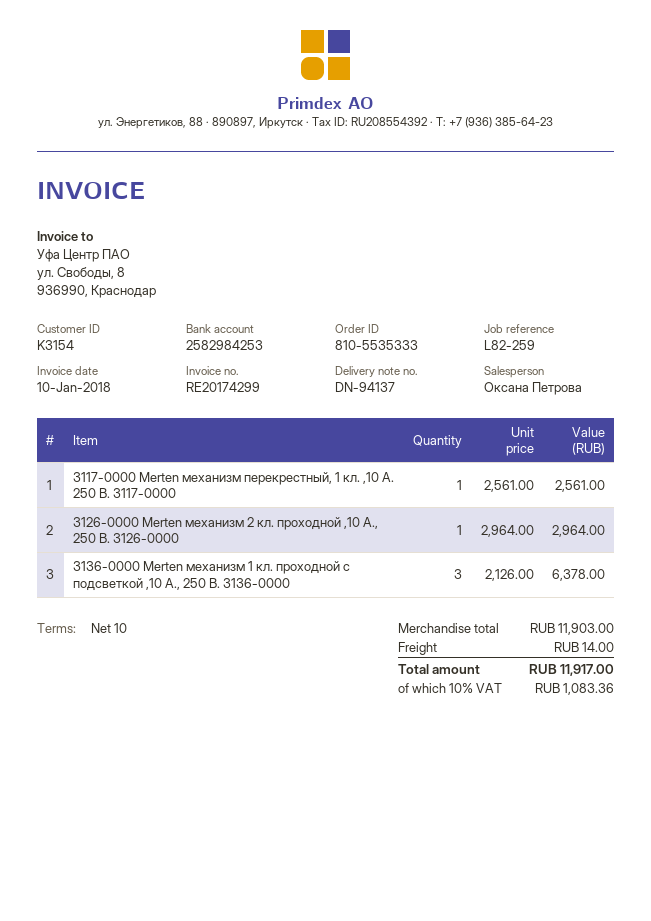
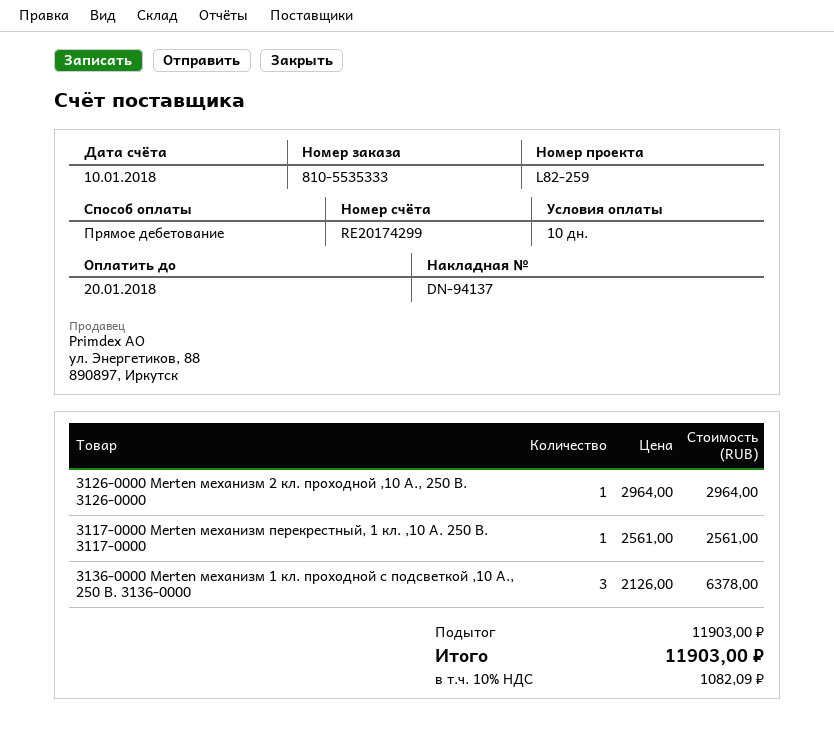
shipping: 14.00 -> none
tax: 10% = 1083.36 -> 10% = 1082.09
total: 11917.00 -> 11903.00

